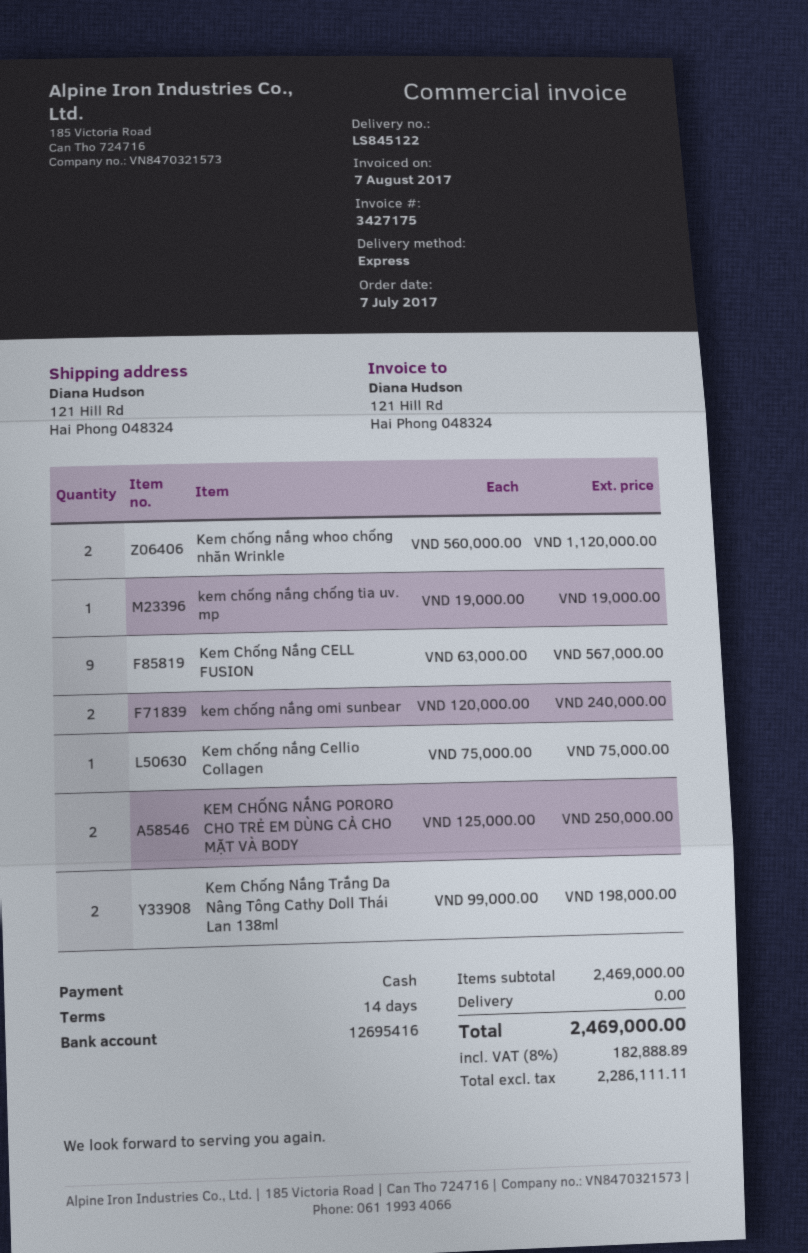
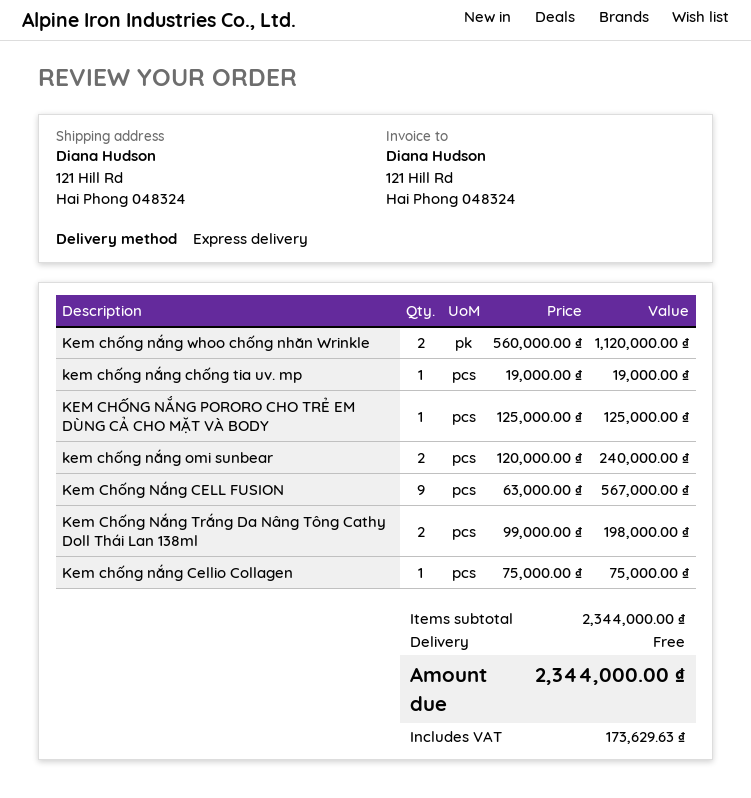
KEM CHỐNG NẮNG PORORO CHO TRẺ EM DÙNG CẢ CHO MẶT VÀ BODY: 2 x 125000.00 = 250000.00 -> 1 x 125000.00 = 125000.00
subtotal: 2469000.00 -> 2344000.00
tax: 182888.89 -> 173629.63
total: 2469000.00 -> 2344000.00

